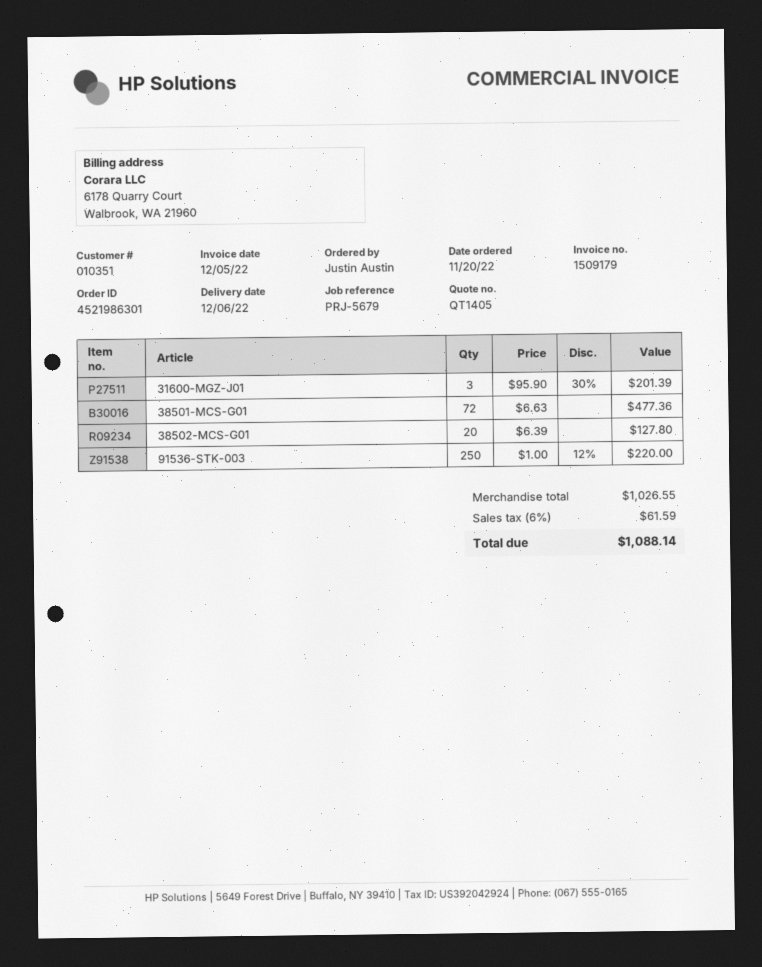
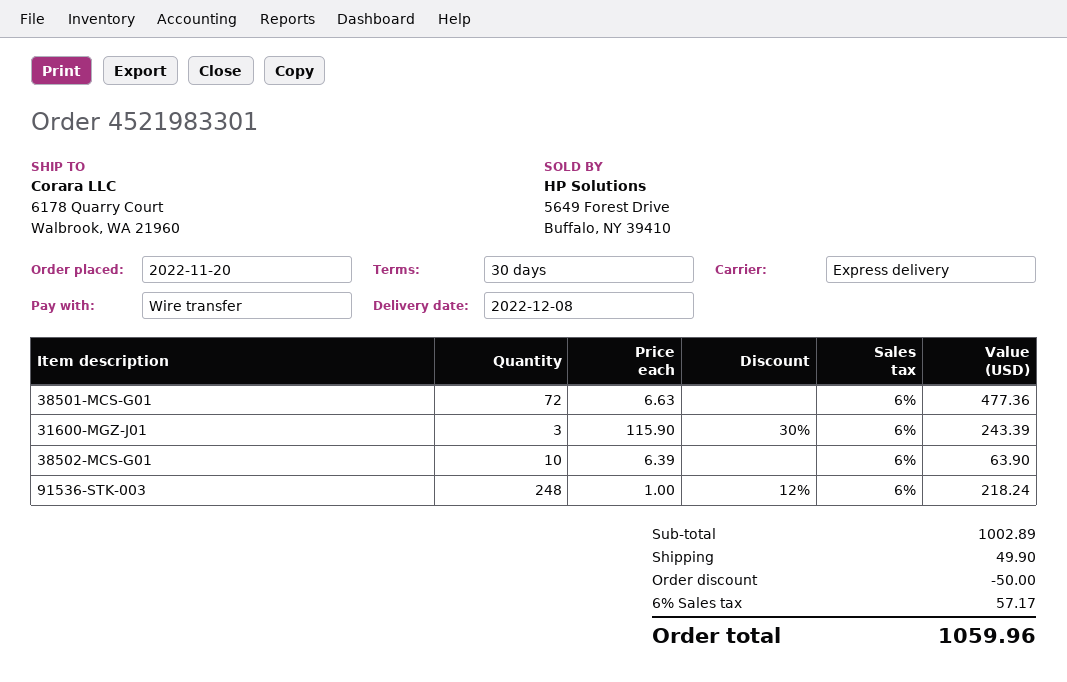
order number: 4521986301 -> 4521983301
delivery date: 2022-12-06 -> 2022-12-08
31600-MGZ-J01: 3 x 95.90 - 30% = 201.39 -> 3 x 115.90 - 30% = 243.39
38502-MCS-G01: 20 x 6.39 = 127.80 -> 10 x 6.39 = 63.90
91536-STK-003: 250 x 1.00 - 12% = 220.00 -> 248 x 1.00 - 12% = 218.24
subtotal: 1026.55 -> 1002.89
discount: none -> 50.00
shipping: none -> 49.90
tax: 6% = 61.59 -> 6% = 57.17
total: 1088.14 -> 1059.96

